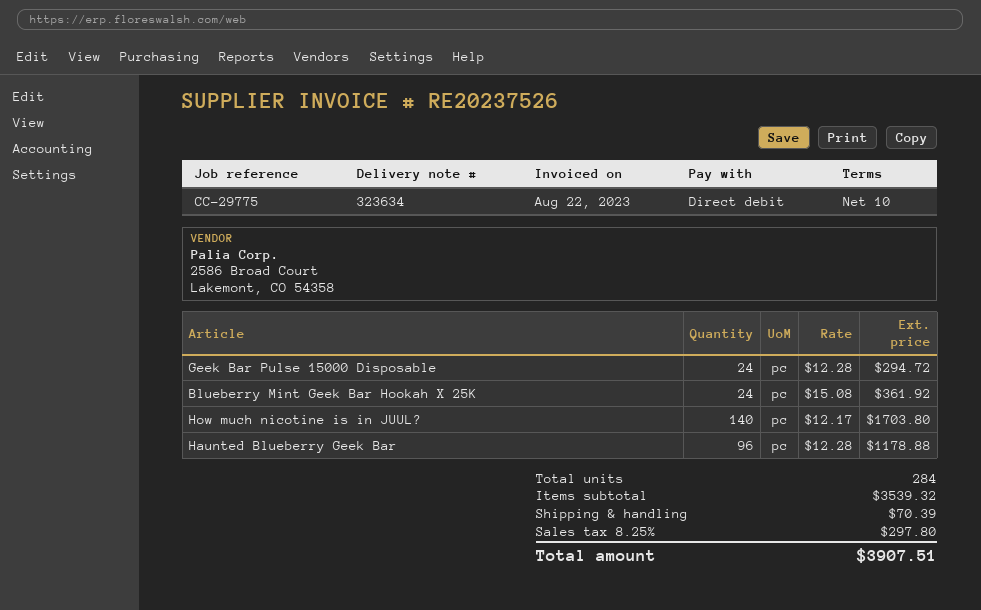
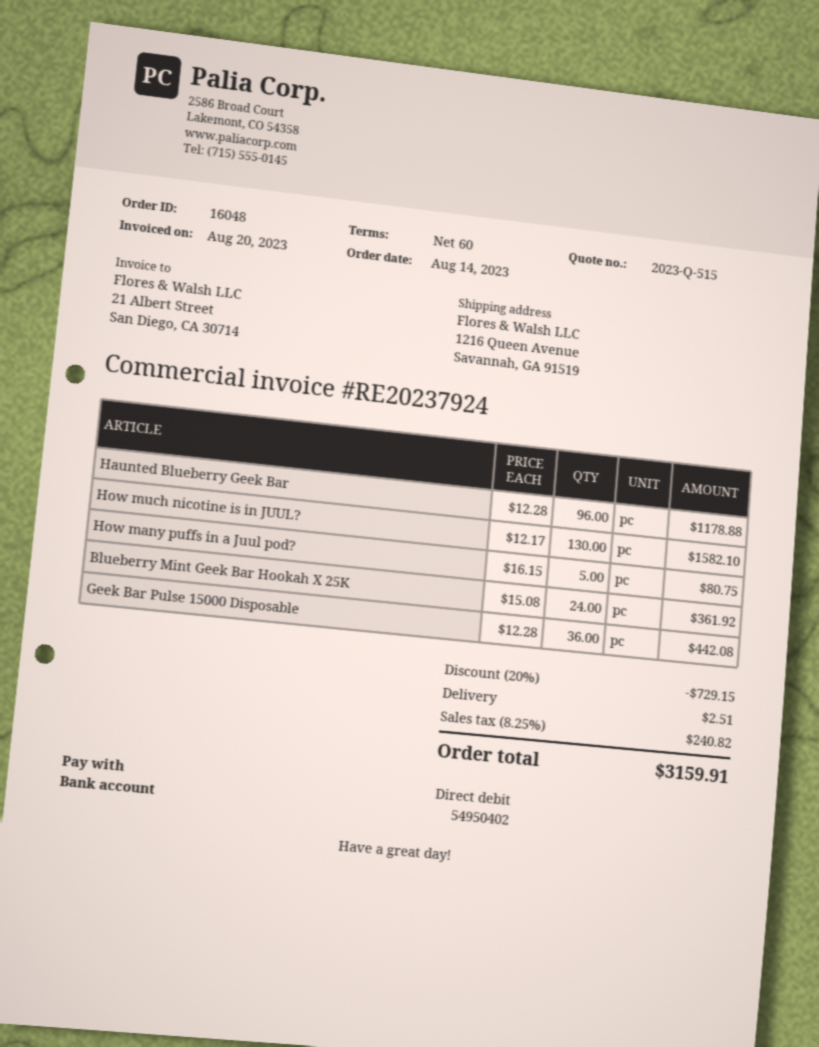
invoice number: RE20237526 -> RE20237924
invoice date: 2023-08-22 -> 2023-08-20
payment terms: 10 days -> 60 days
Geek Bar Pulse 15000 Disposable: 24 x 12.28 = 294.72 -> 36 x 12.28 = 442.08
How much nicotine is in JUUL?: 140 x 12.17 = 1703.80 -> 130 x 12.17 = 1582.10
How many puffs in a Juul pod?: none -> 5 x 16.15 = 80.75
discount: none -> 20% = 729.15
shipping: 70.39 -> 2.51
tax: 8.25% = 297.80 -> 8.25% = 240.82
total: 3907.51 -> 3159.91

